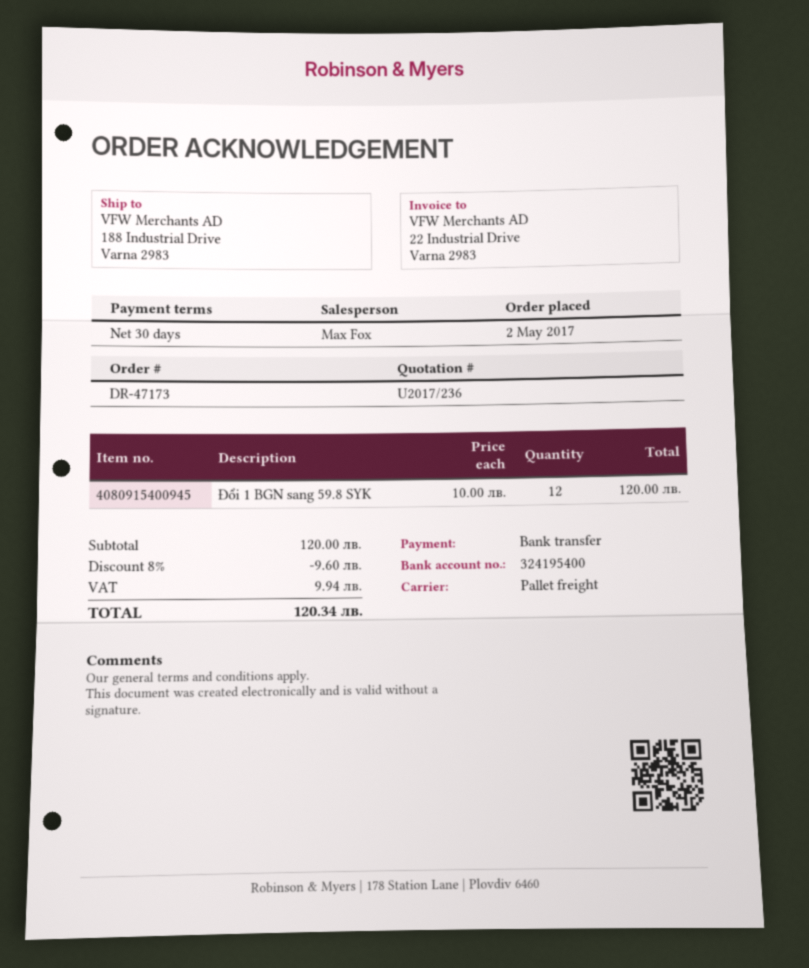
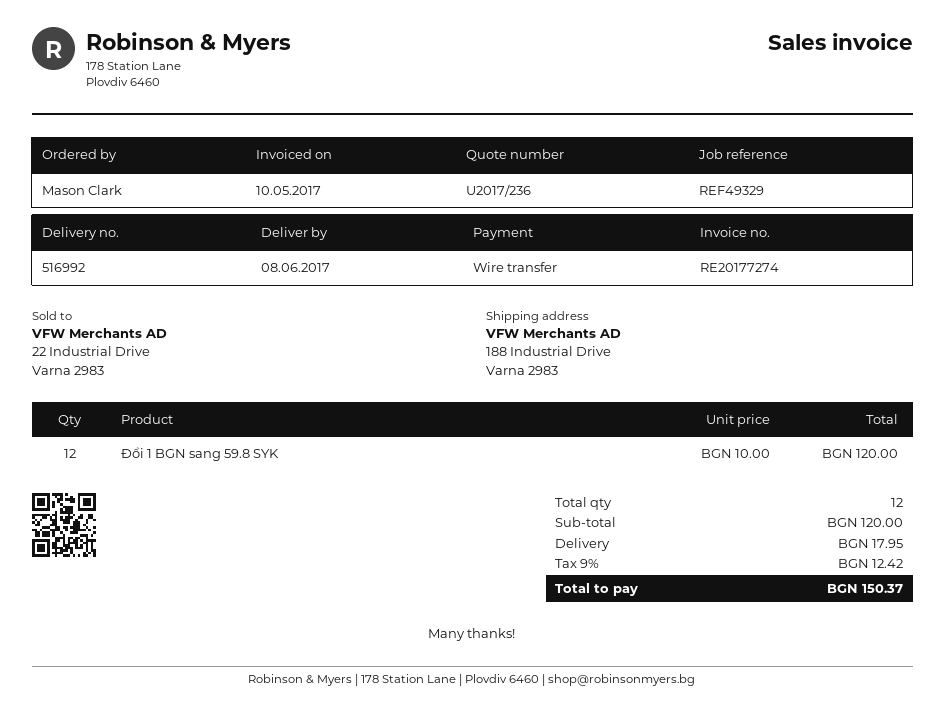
discount: 8% = 9.60 -> none
shipping: none -> 17.95
tax: 9.94 -> 12.42
total: 120.34 -> 150.37

